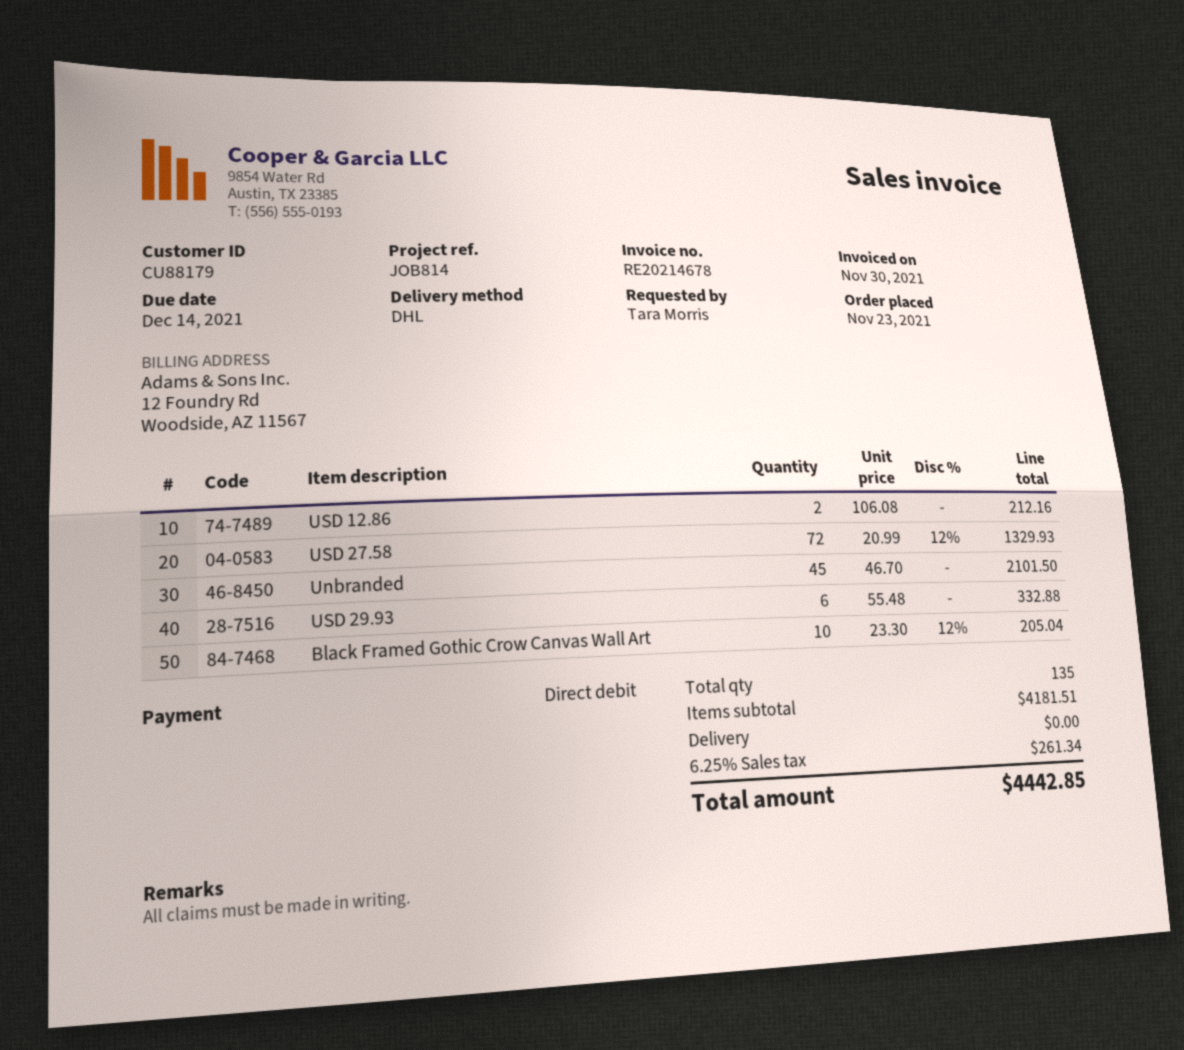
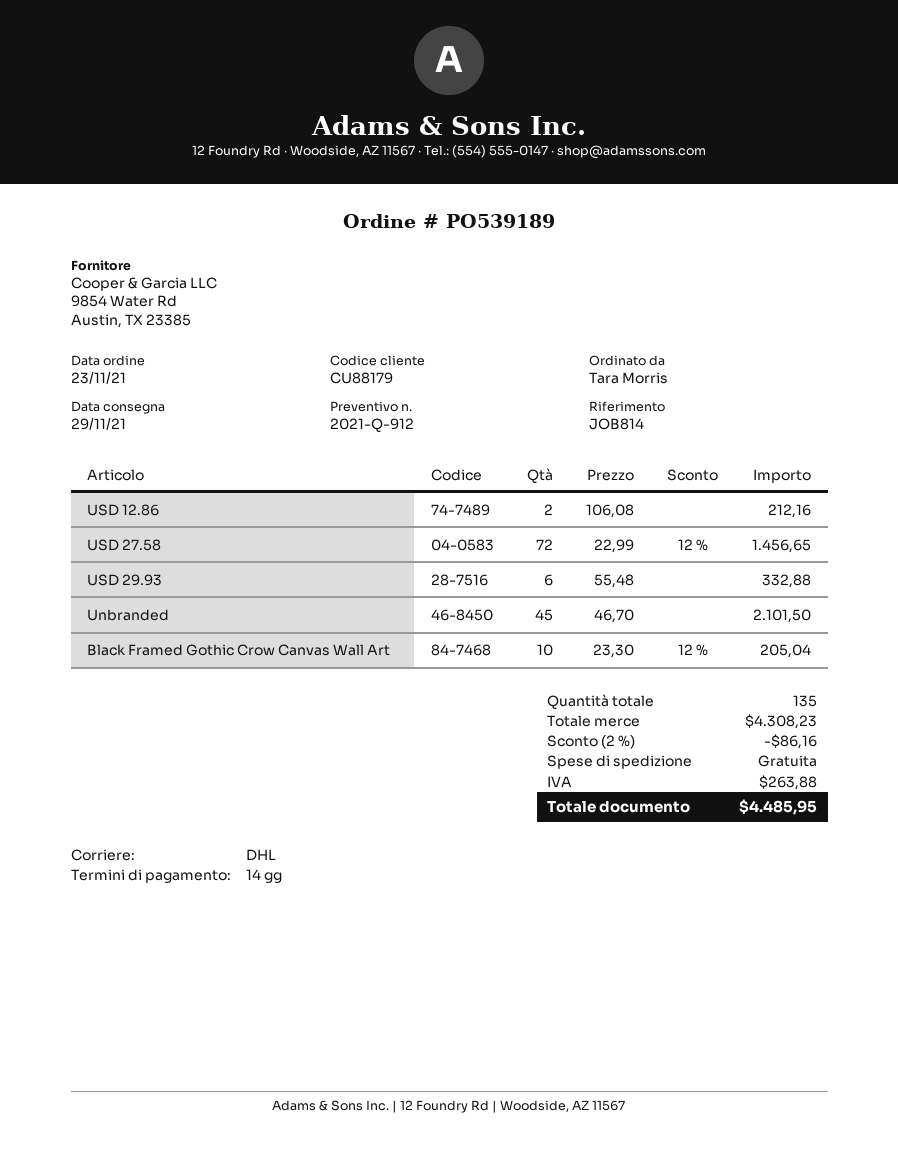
USD 27.58: 72 x 20.99 - 12% = 1329.93 -> 72 x 22.99 - 12% = 1456.65
subtotal: 4181.51 -> 4308.23
discount: none -> 2% = 86.16
tax: 261.34 -> 263.88
total: 4442.85 -> 4485.95

